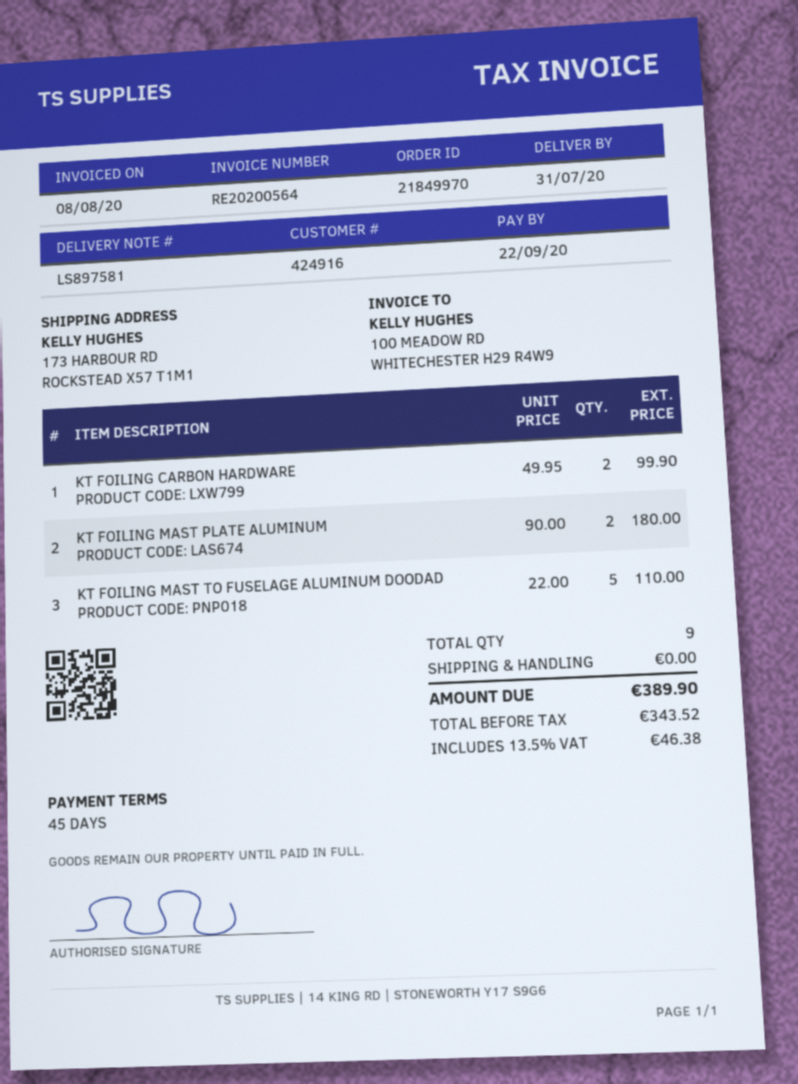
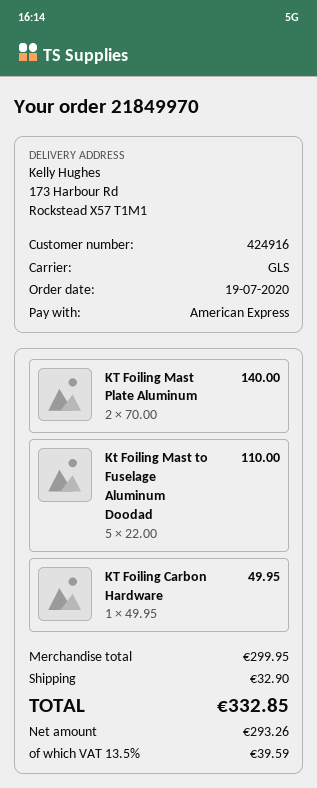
KT FOILING CARBON HARDWARE: 2 x 49.95 = 99.90 -> 1 x 49.95 = 49.95
KT FOILING MAST PLATE ALUMINUM: 2 x 90.00 = 180.00 -> 2 x 70.00 = 140.00
shipping: 0.00 -> 32.90
net: 343.52 -> 293.26
tax: 13.5% = 46.38 -> 13.5% = 39.59
total: 389.90 -> 332.85

